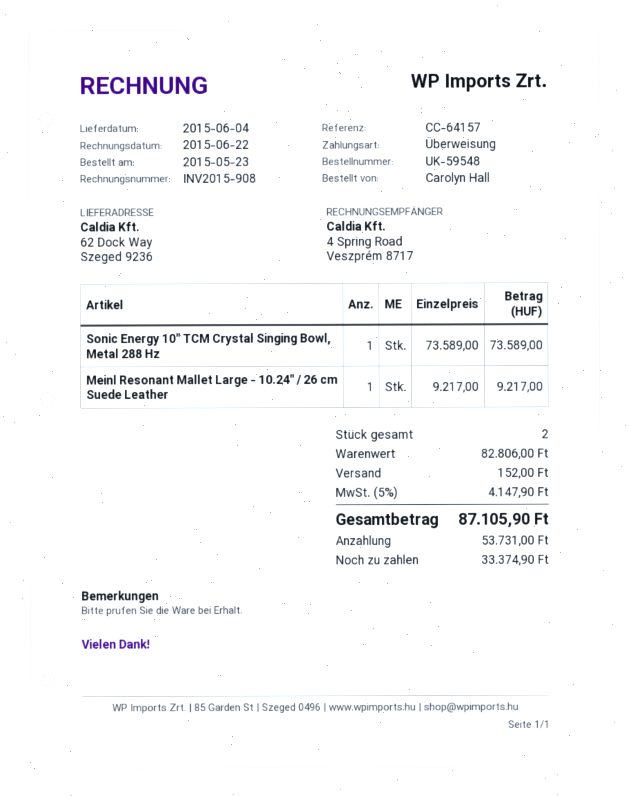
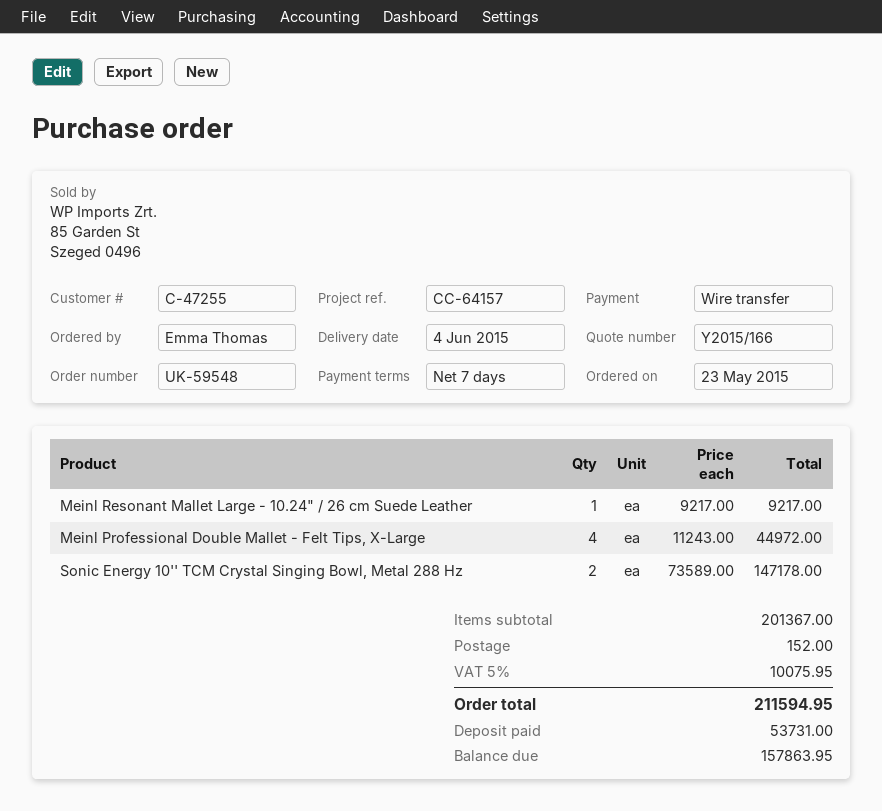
ordered by: Carolyn Hall -> Emma Thomas
Sonic Energy 10'' TCM Crystal Singing Bowl, Metal 288 Hz: 1 x 73589.00 = 73589.00 -> 2 x 73589.00 = 147178.00
Meinl Professional Double Mallet - Felt Tips, X-Large: none -> 4 x 11243.00 = 44972.00
subtotal: 82806.00 -> 201367.00
tax: 5% = 4147.90 -> 5% = 10075.95
total: 87105.90 -> 211594.95
balance: 33374.90 -> 157863.95

